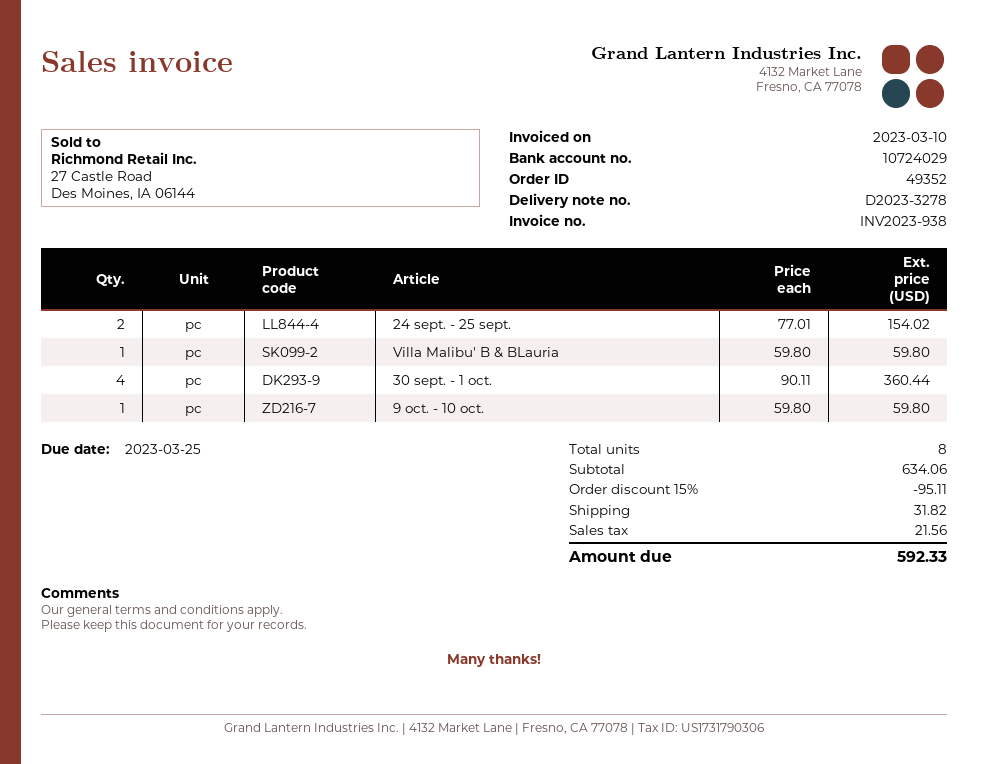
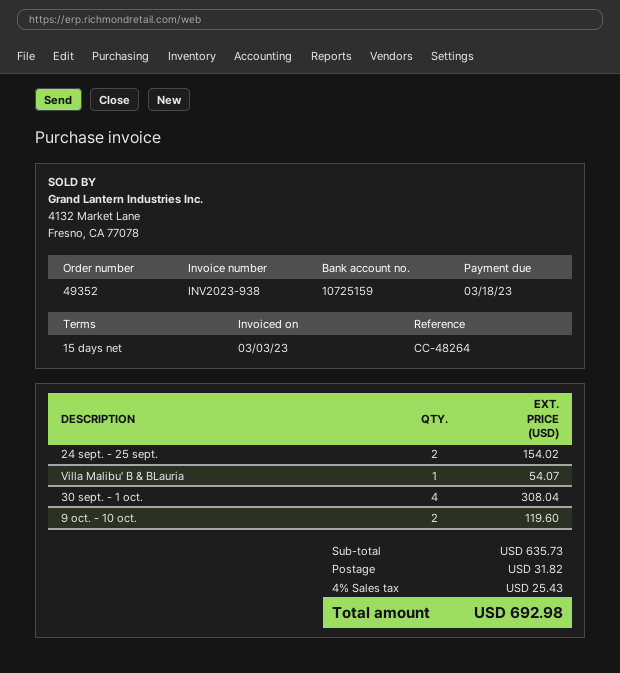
invoice date: 2023-03-10 -> 2023-03-03
due date: 2023-03-25 -> 2023-03-18
bank account: 10724029 -> 10725159
Villa Malibu' B & BLauria: 1 for 59.80 -> 1 for 54.07
30 sept. - 1 oct.: 4 for 360.44 -> 4 for 308.04
9 oct. - 10 oct.: 1 for 59.80 -> 2 for 119.60
subtotal: 634.06 -> 635.73
discount: 15% = 95.11 -> none
tax: 21.56 -> 25.43
total: 592.33 -> 692.98

